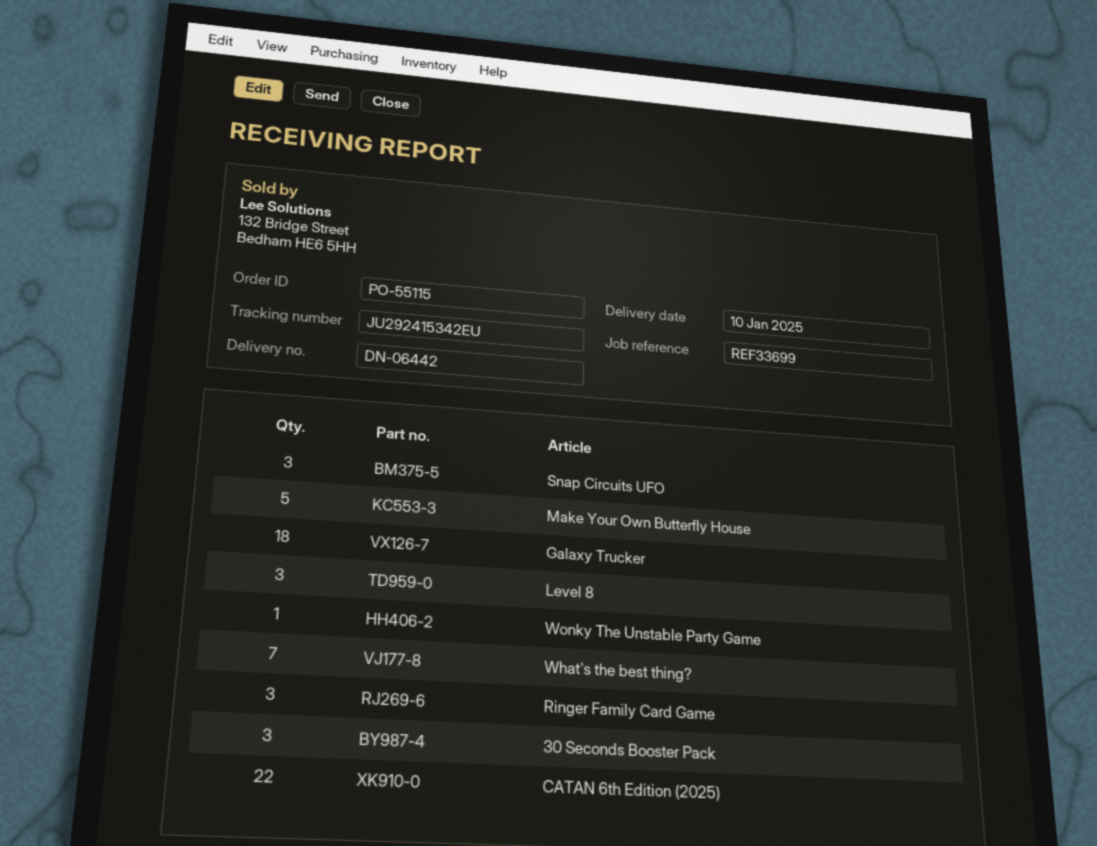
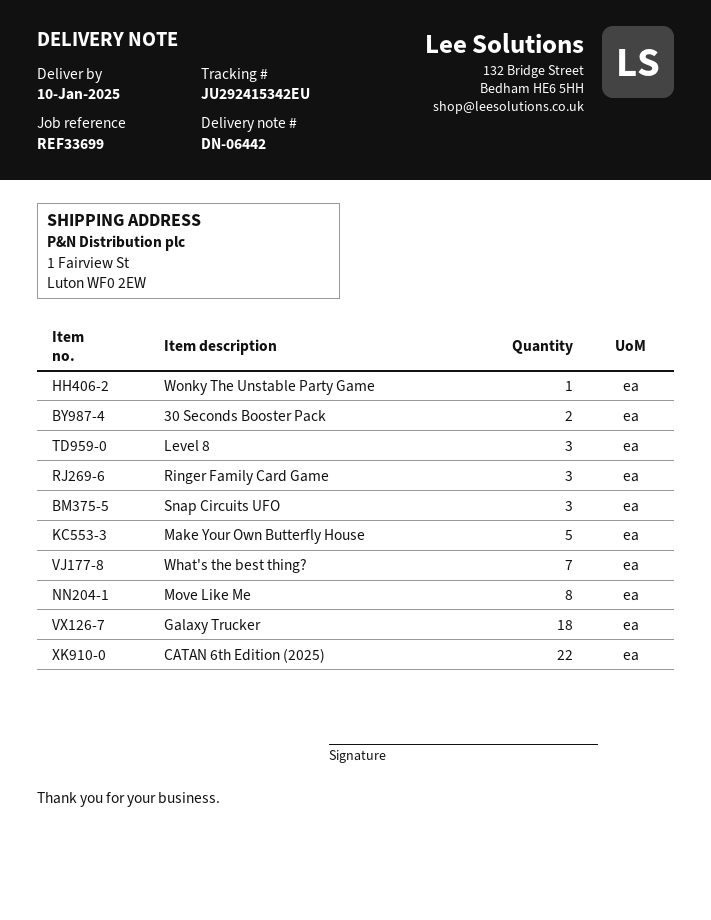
30 Seconds Booster Pack: 3 -> 2
Move Like Me: none -> 8

